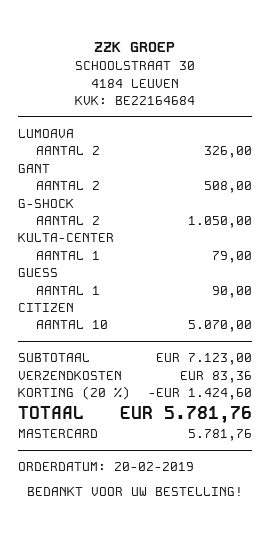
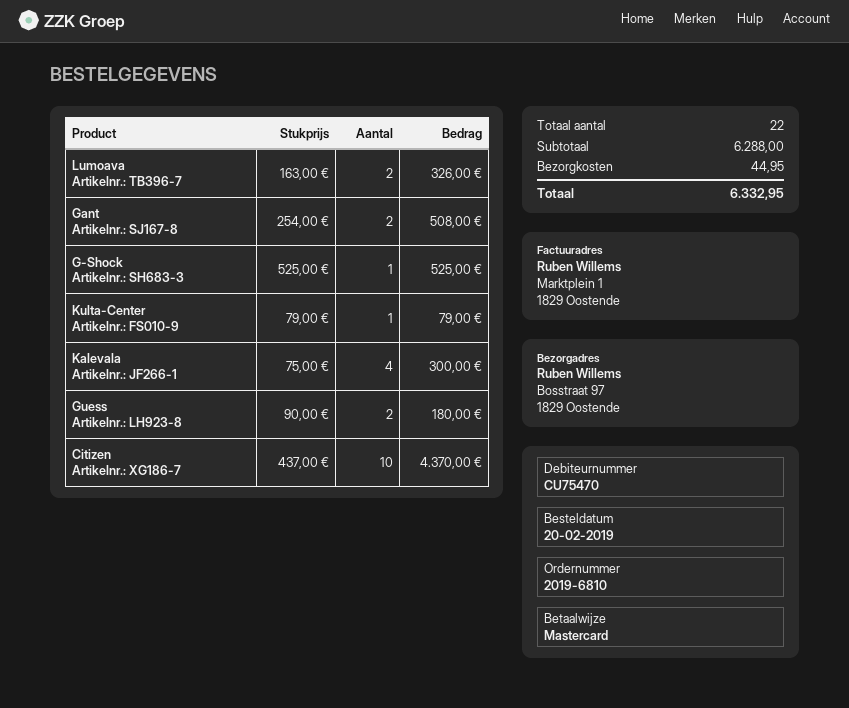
G-SHOCK: 2 for 1050.00 -> 1 for 525.00
GUESS: 1 for 90.00 -> 2 for 180.00
CITIZEN: 10 for 5070.00 -> 10 for 4370.00
Kalevala: none -> 4 for 300.00
subtotal: 7123.00 -> 6288.00
discount: 20% = 1424.60 -> none
shipping: 83.36 -> 44.95
total: 5781.76 -> 6332.95

